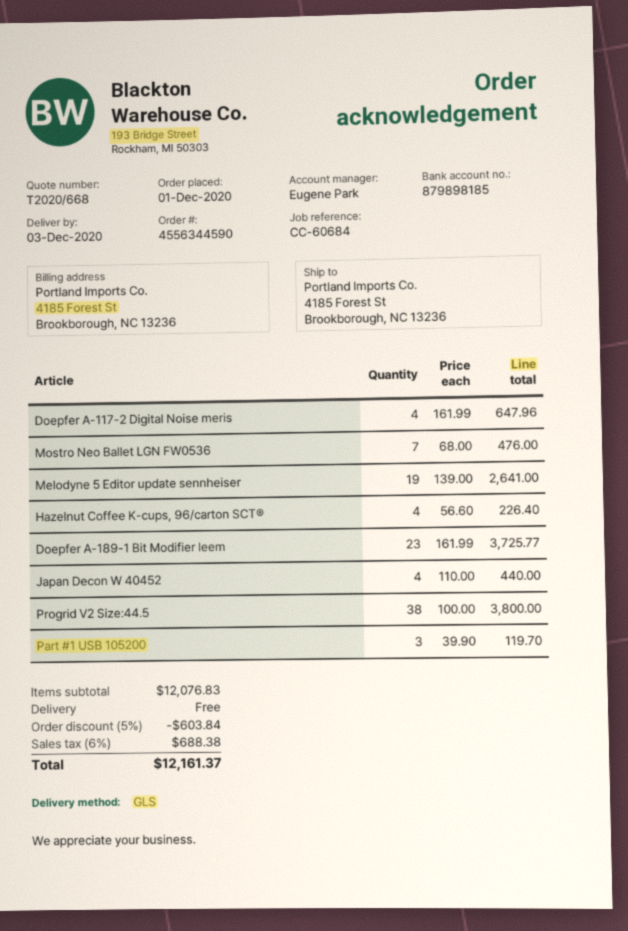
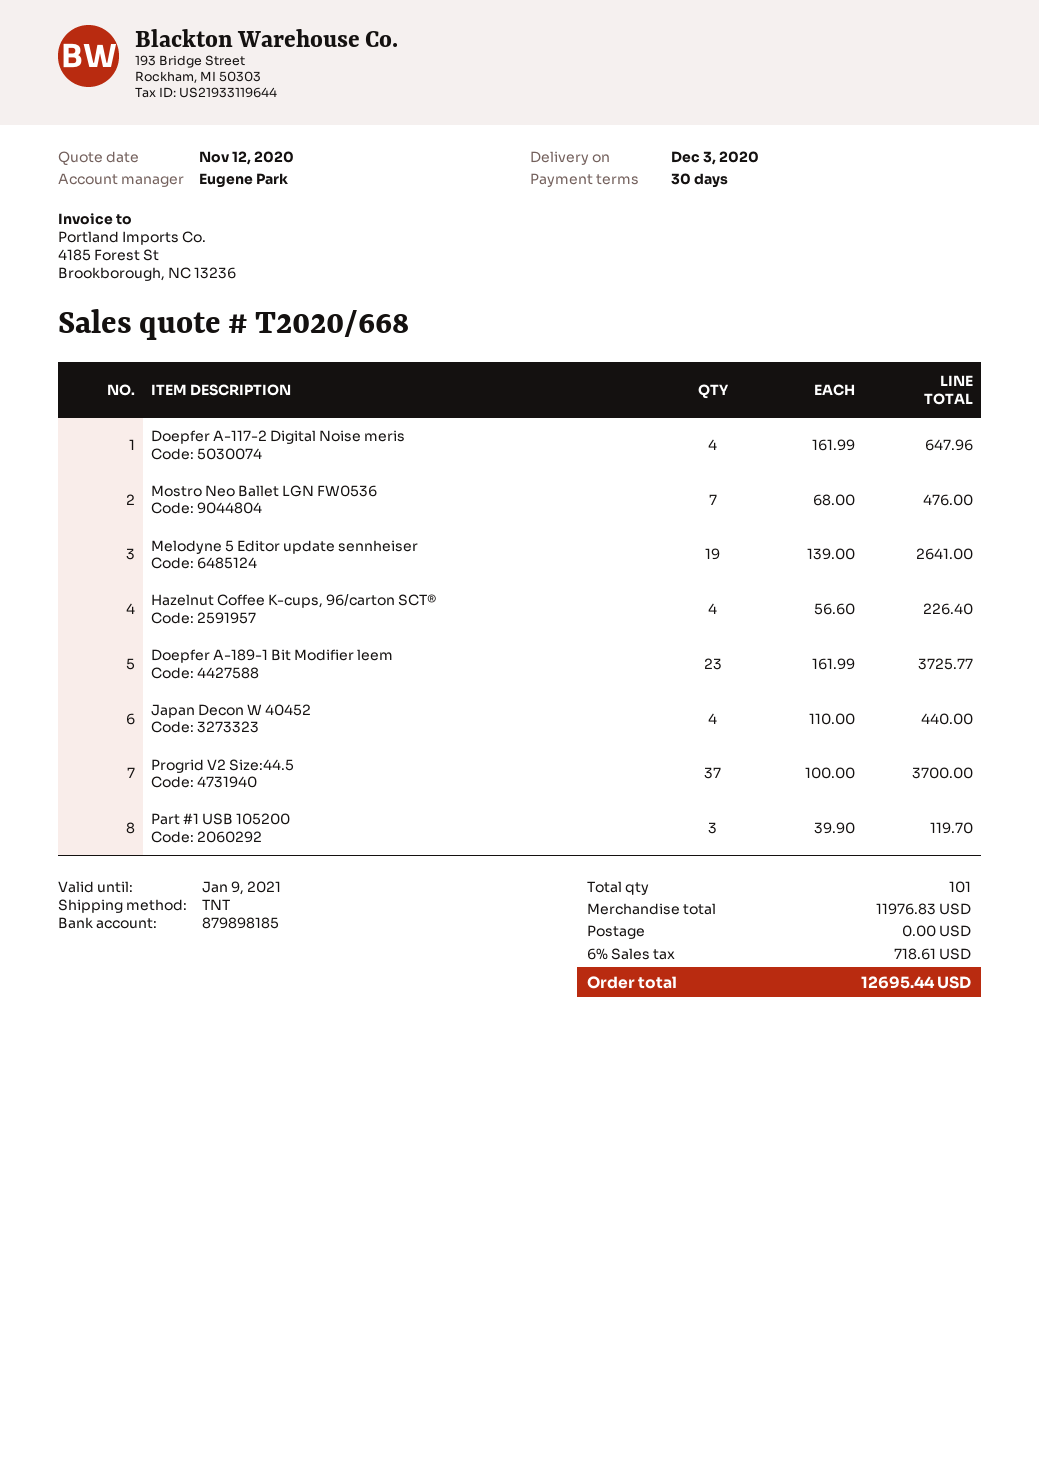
shipping method: GLS -> TNT
Progrid V2 Size:44.5: 38 x 100.00 = 3800.00 -> 37 x 100.00 = 3700.00
subtotal: 12076.83 -> 11976.83
discount: 5% = 603.84 -> none
tax: 6% = 688.38 -> 6% = 718.61
total: 12161.37 -> 12695.44

